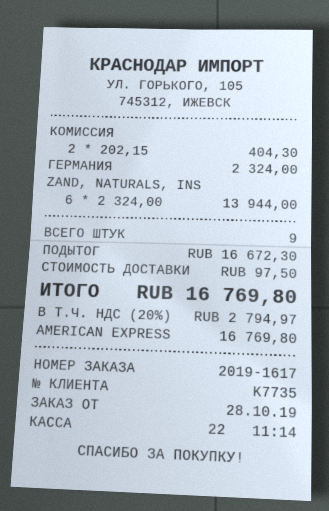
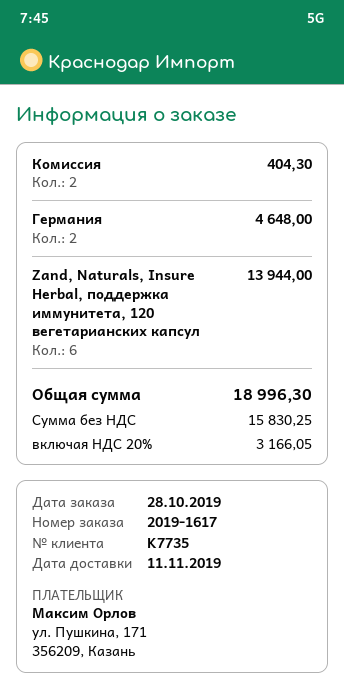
ГЕРМАНИЯ: 1 for 2324.00 -> 2 for 4648.00
shipping: 97.50 -> none
tax: 20% = 2794.97 -> 20% = 3166.05
total: 16769.80 -> 18996.30

